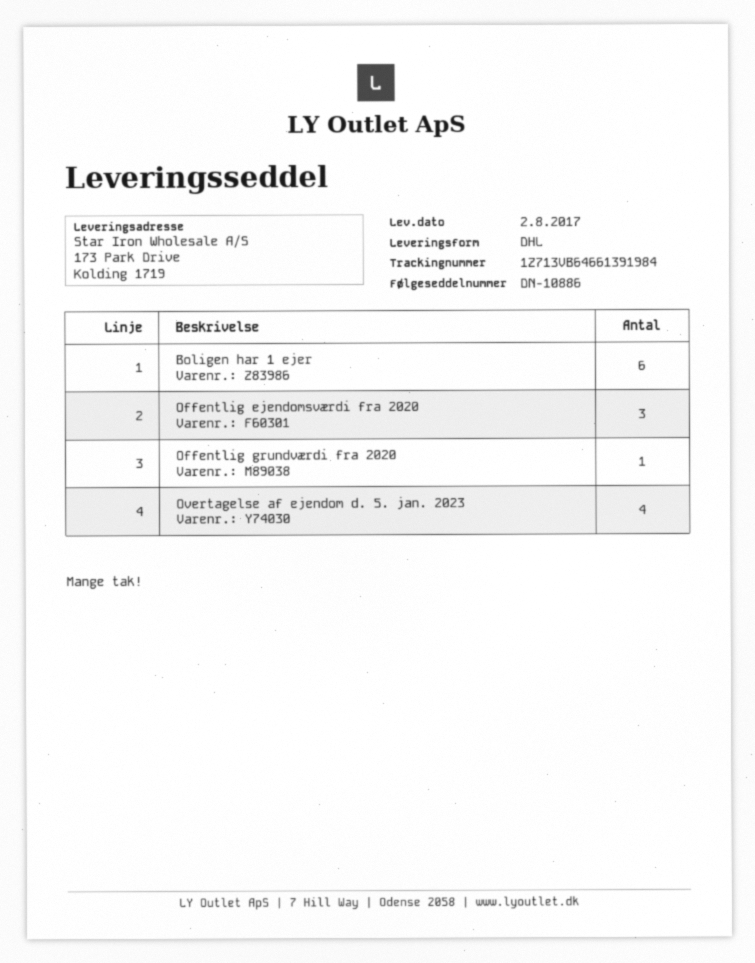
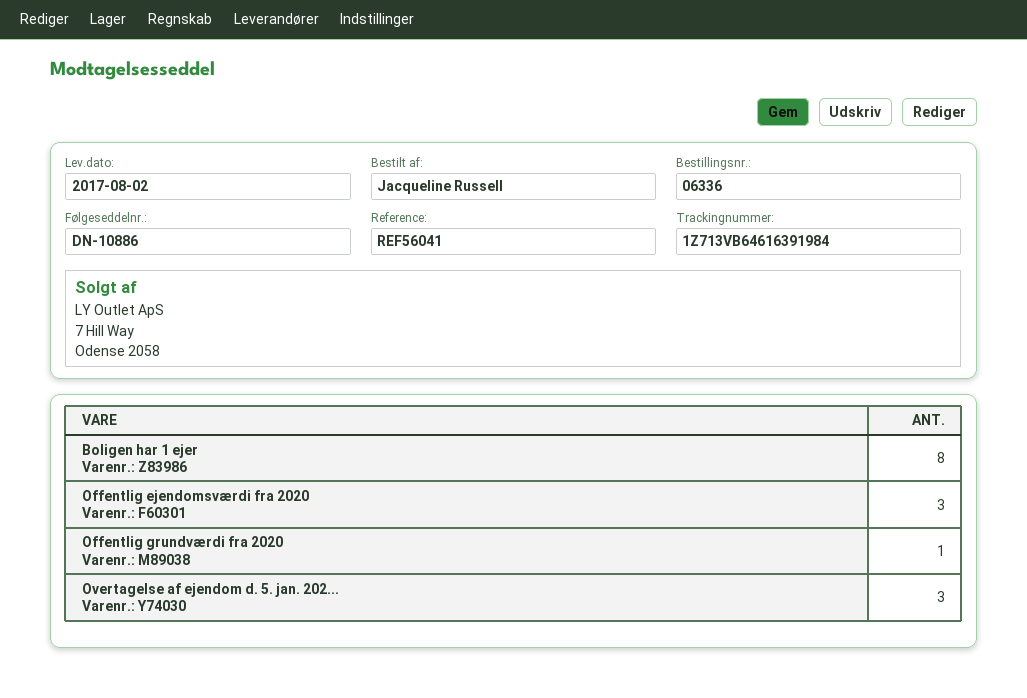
tracking number: 1Z713VB64661391984 -> 1Z713VB64616391984
Boligen har 1 ejer: 6 -> 8
Overtagelse af ejendom d. 5. jan. 2023: 4 -> 3

